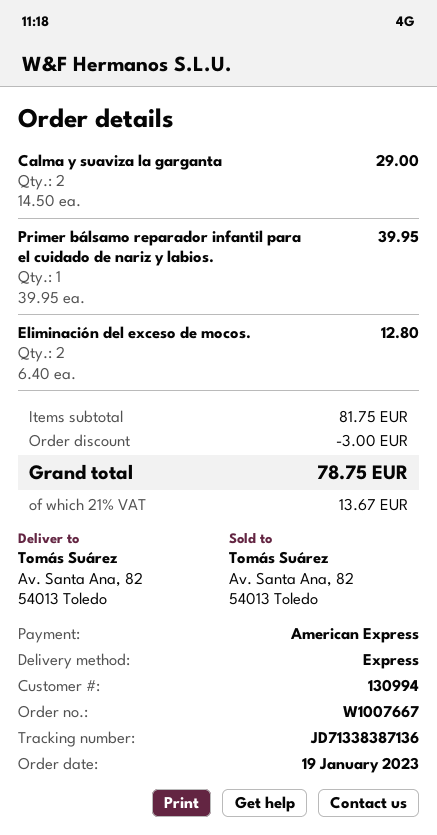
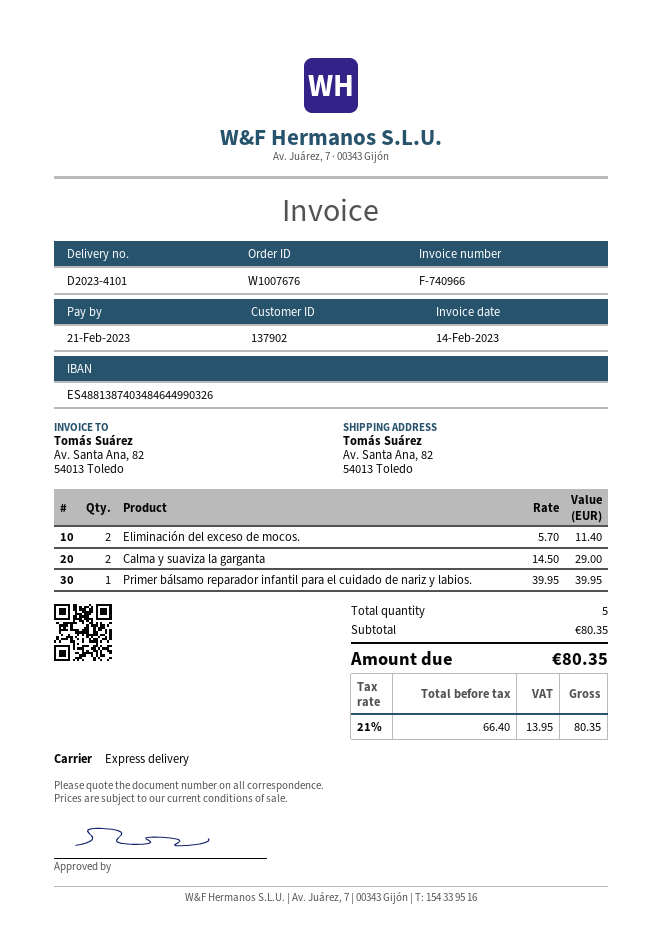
order number: W1007667 -> W1007676
customer number: 130994 -> 137902
Eliminación del exceso de mocos.: 2 x 6.40 = 12.80 -> 2 x 5.70 = 11.40
subtotal: 81.75 -> 80.35
discount: 3.00 -> none
tax: 21% = 13.67 -> 21% = 13.95
total: 78.75 -> 80.35

